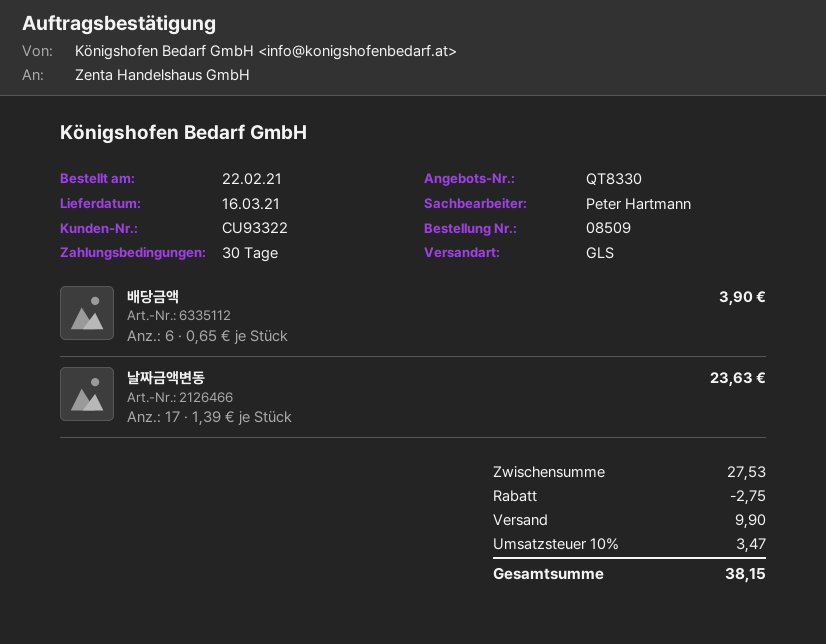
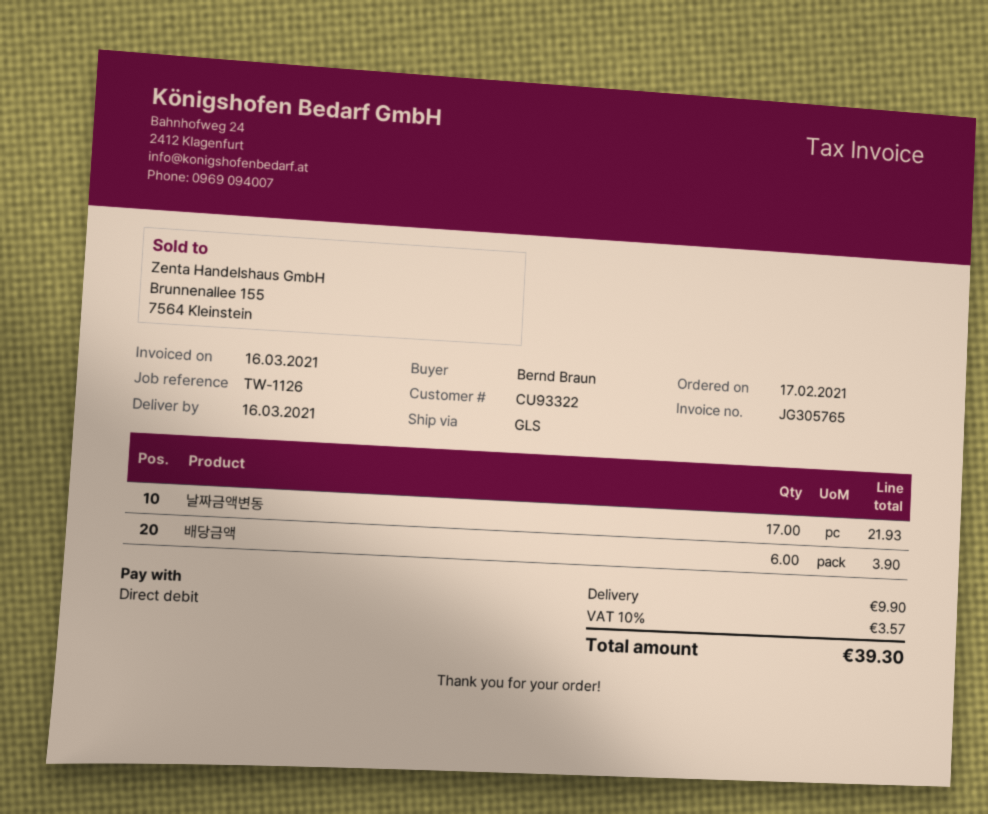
order date: 2021-02-22 -> 2021-02-17
날짜금액변동: 17 for 23.63 -> 17 for 21.93
discount: 2.75 -> none
tax: 10% = 3.47 -> 10% = 3.57
total: 38.15 -> 39.30

